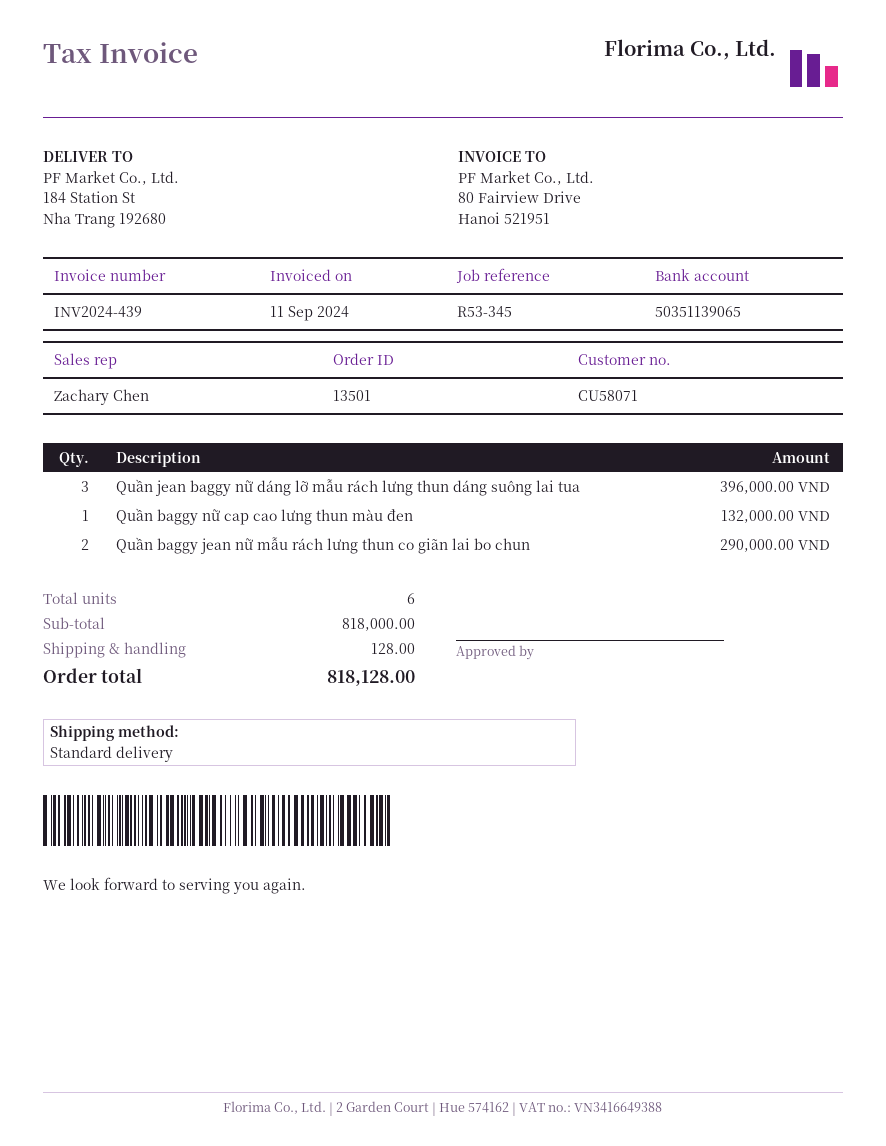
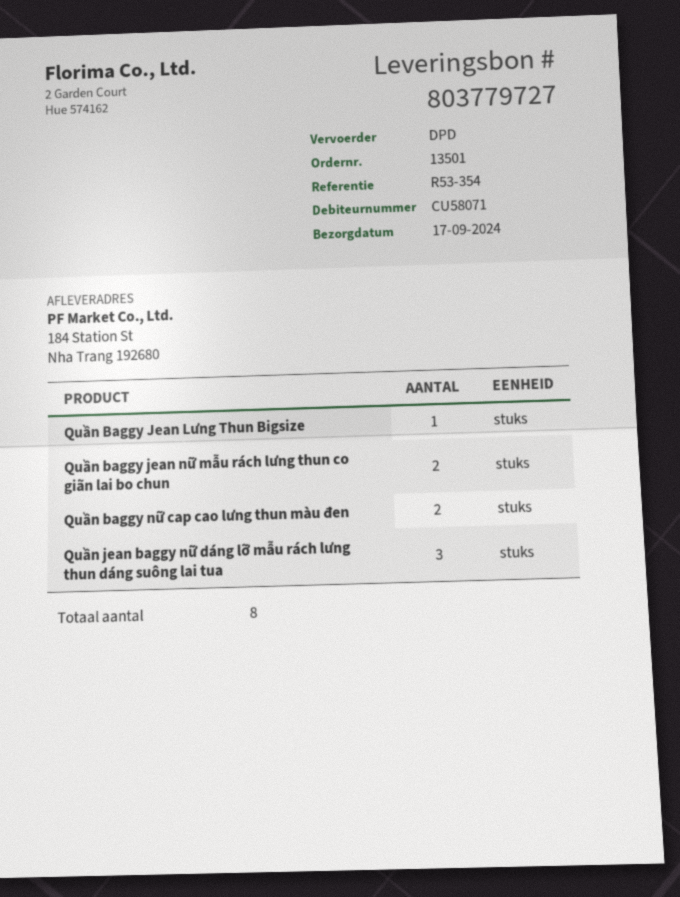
reference: R53-345 -> R53-354
shipping method: standard -> DPD
Quần baggy nữ cap cao lưng thun màu đen: 1 -> 2
Quần Baggy Jean Lưng Thun Bigsize: none -> 1
total quantity: 6 -> 8

